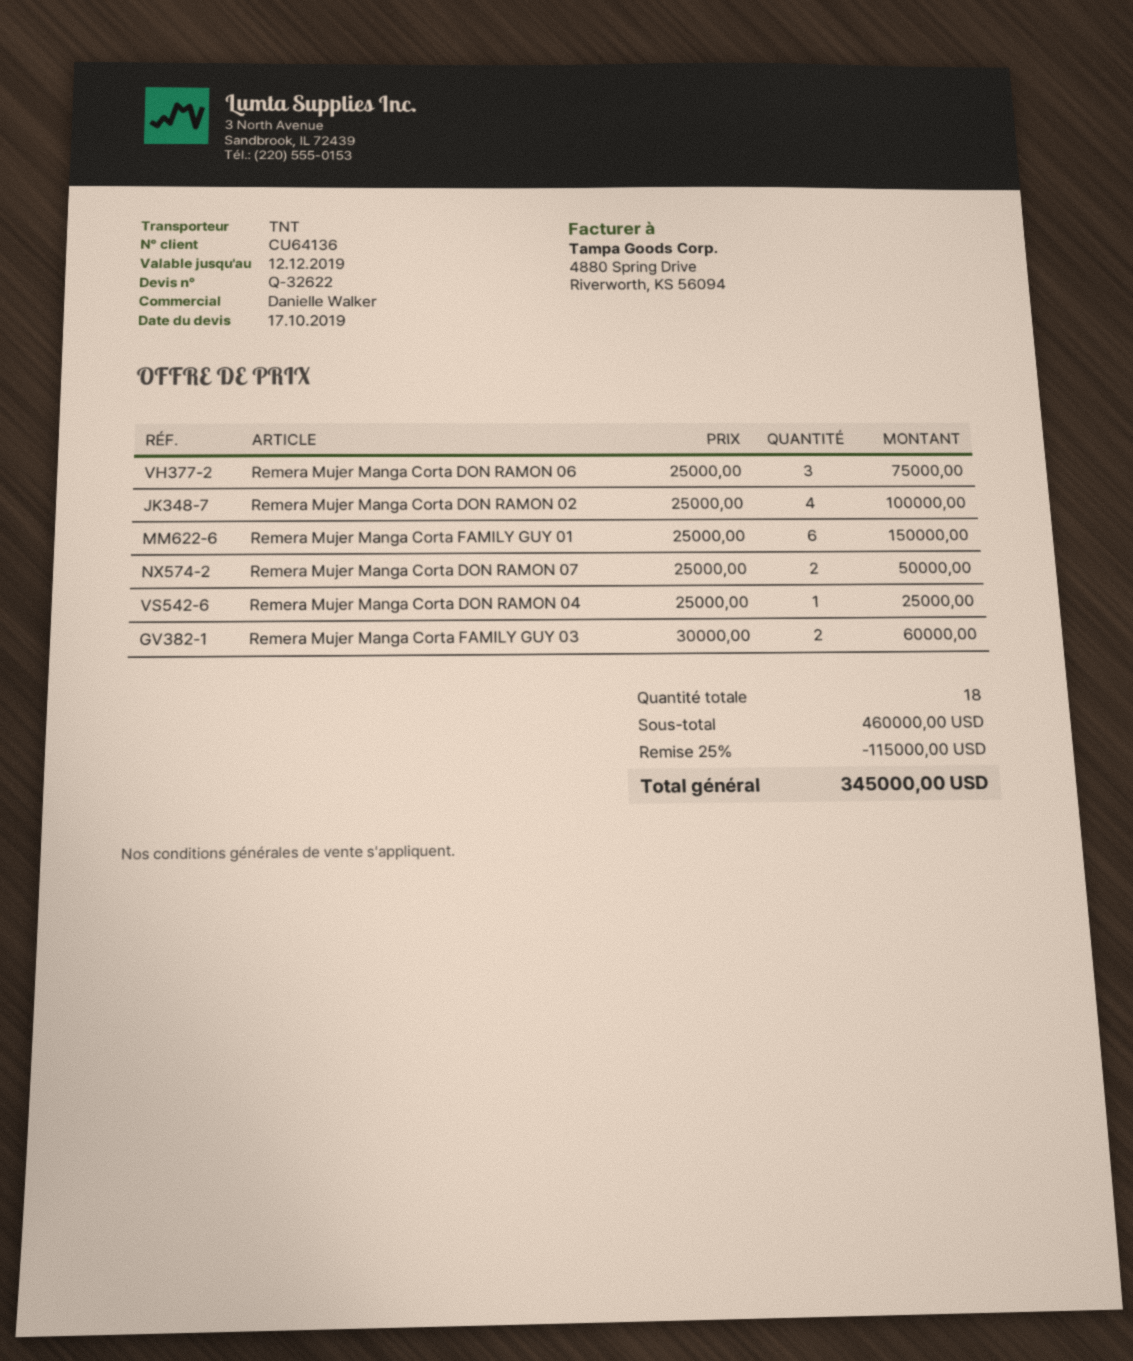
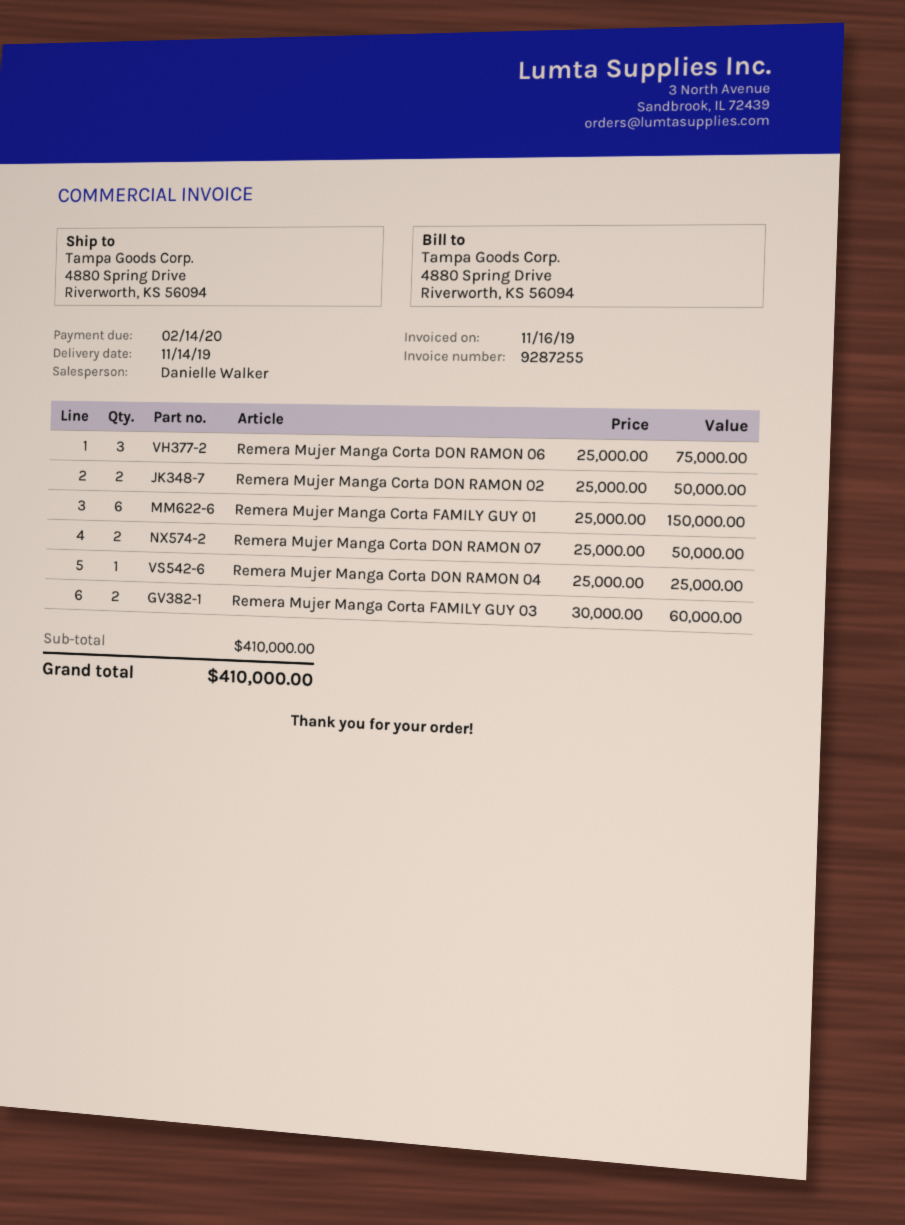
Remera Mujer Manga Corta DON RAMON 02: 4 x 25000.00 = 100000.00 -> 2 x 25000.00 = 50000.00
subtotal: 460000.00 -> 410000.00
discount: 25% = 115000.00 -> none
total: 345000.00 -> 410000.00

